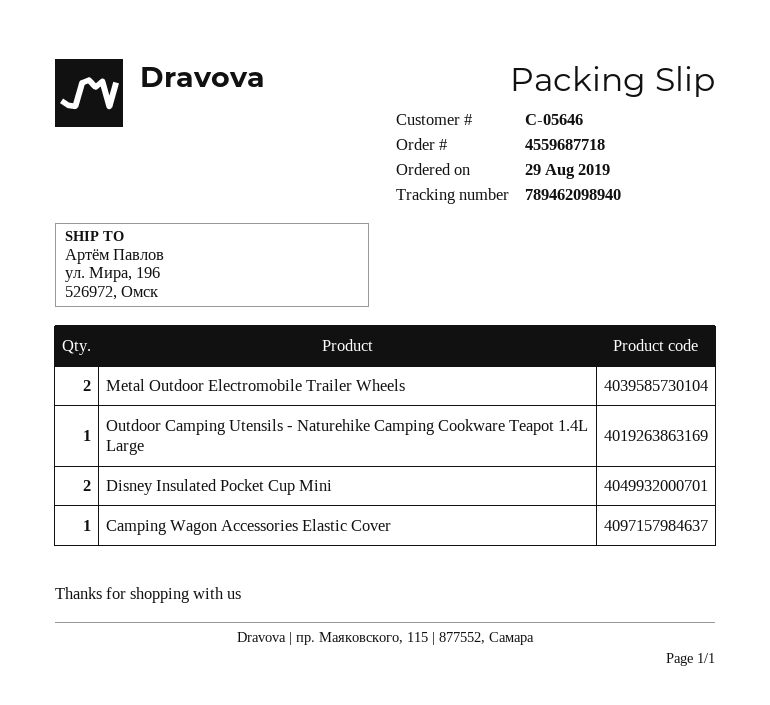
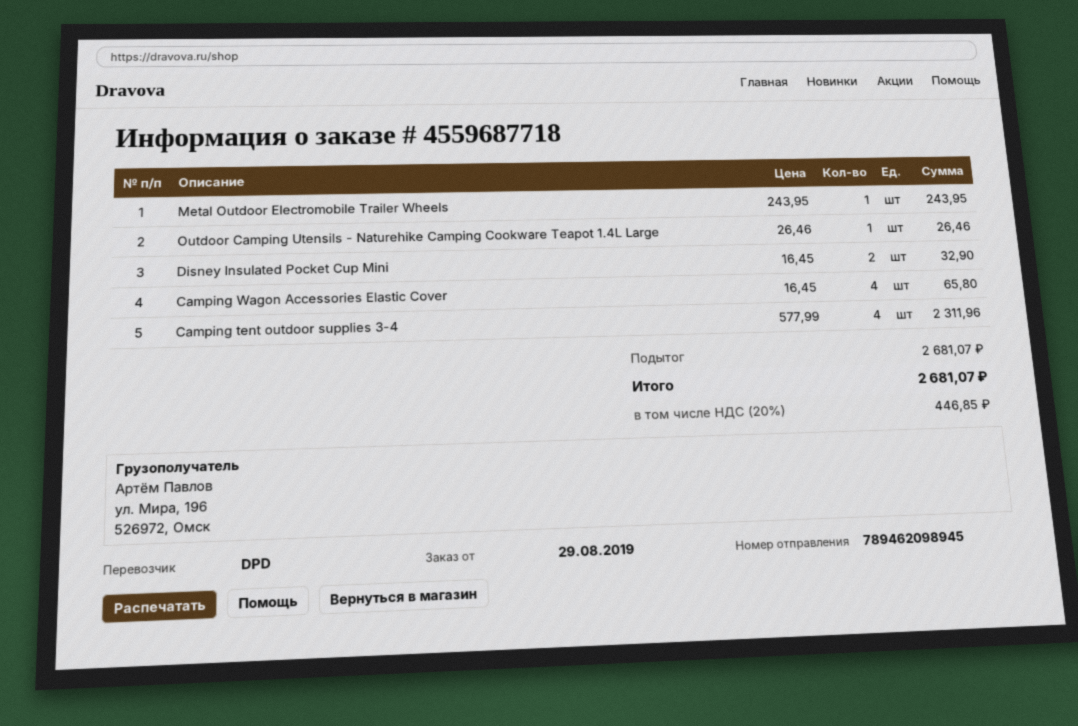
tracking number: 789462098940 -> 789462098945
Metal Outdoor Electromobile Trailer Wheels: 2 -> 1
Camping Wagon Accessories Elastic Cover: 1 -> 4
Camping tent outdoor supplies 3-4: none -> 4

